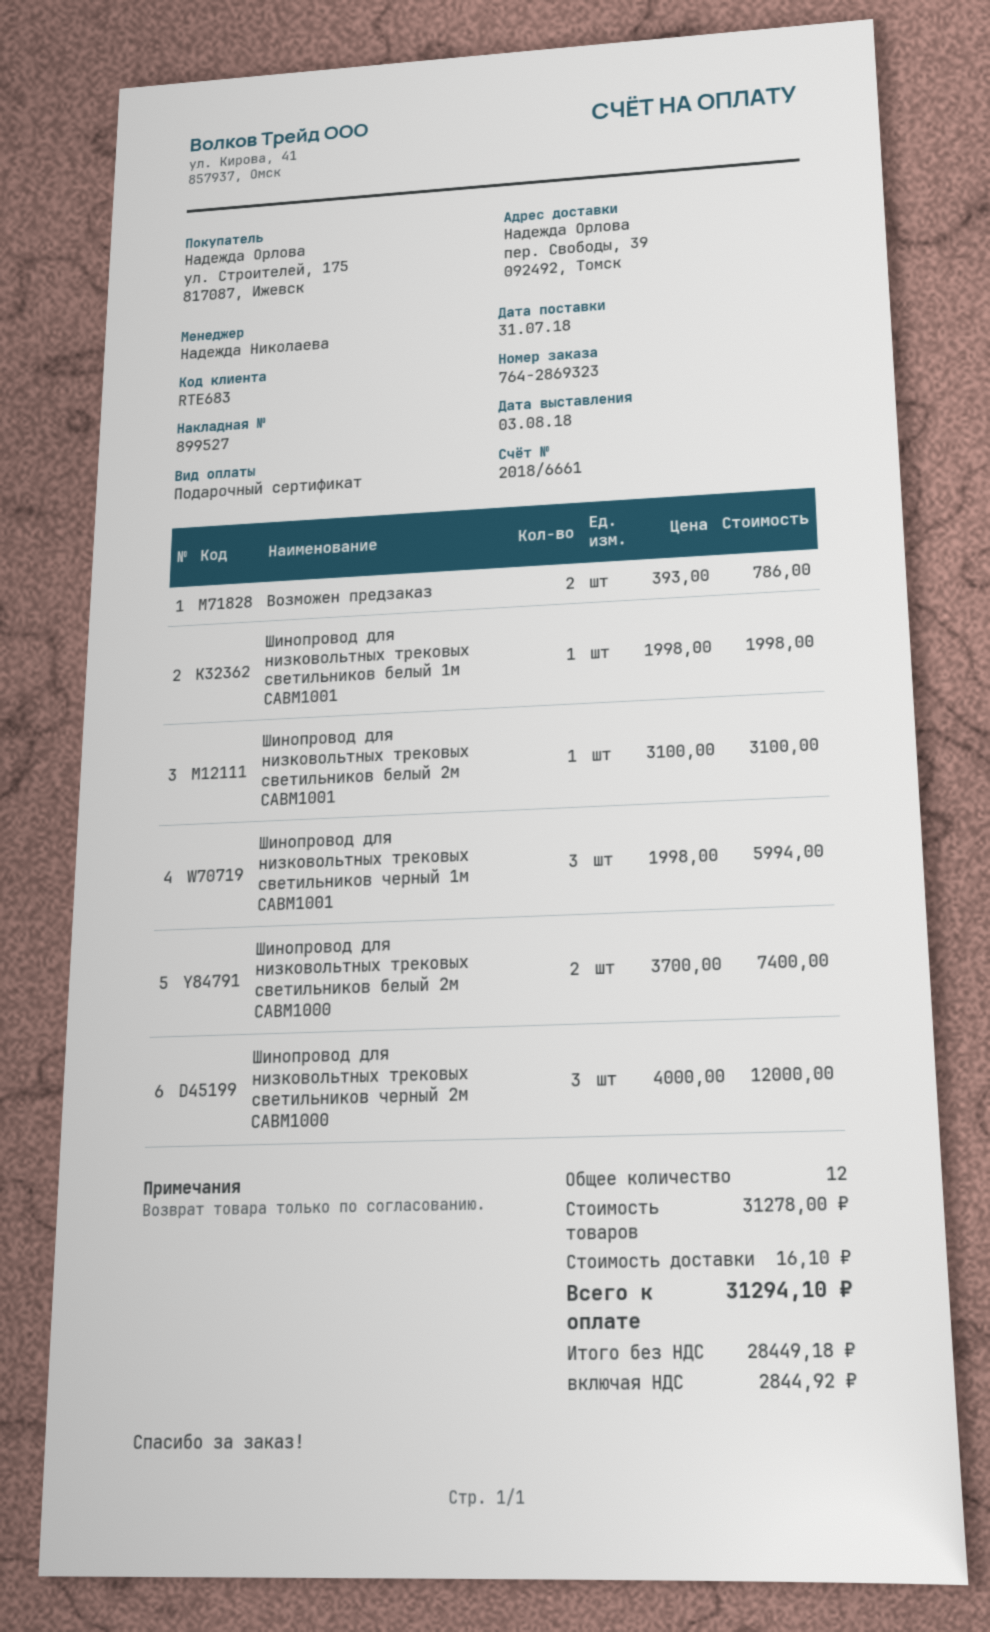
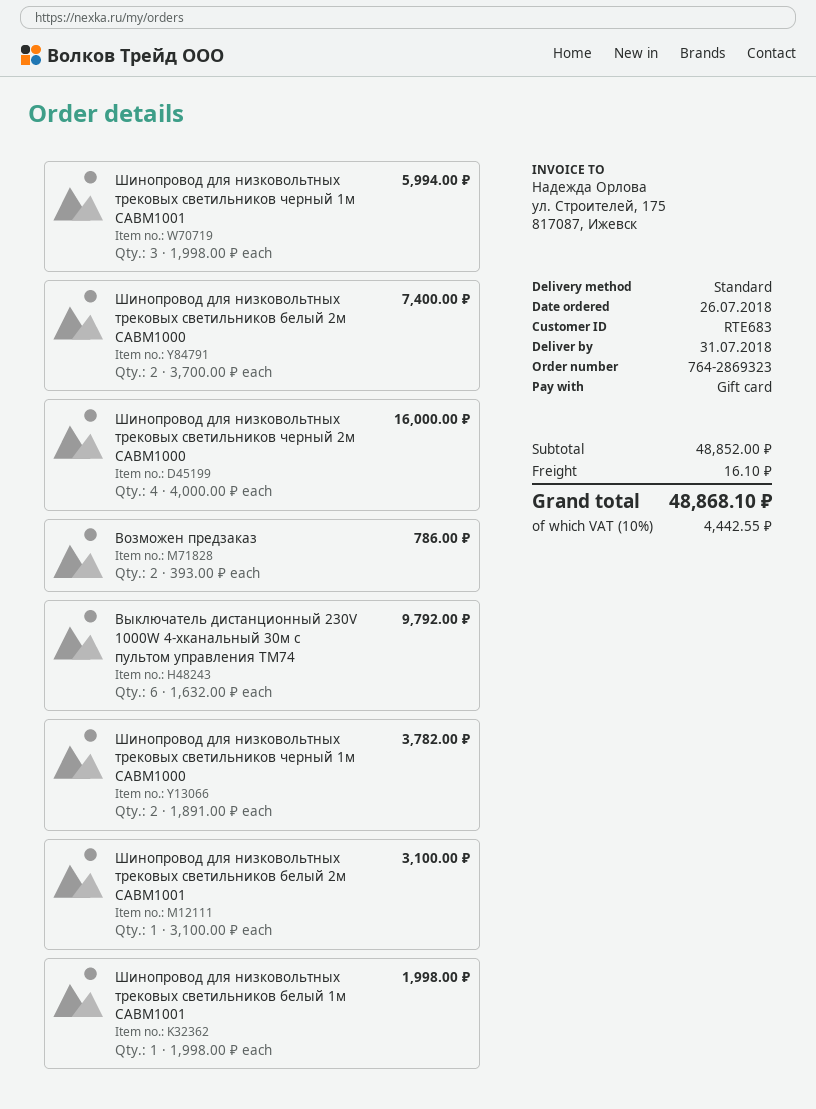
Шинопровод для низковольтных трековых светильников черный 2м CABM1000: 3 x 4000.00 = 12000.00 -> 4 x 4000.00 = 16000.00
Выключатель дистанционный 230V 1000W 4-хканальный 30м с пультом управления TM74: none -> 6 x 1632.00 = 9792.00
Шинопровод для низковольтных трековых светильников черный 1м CABM1000: none -> 2 x 1891.00 = 3782.00
subtotal: 31278.00 -> 48852.00
tax: 2844.92 -> 4442.55
total: 31294.10 -> 48868.10

